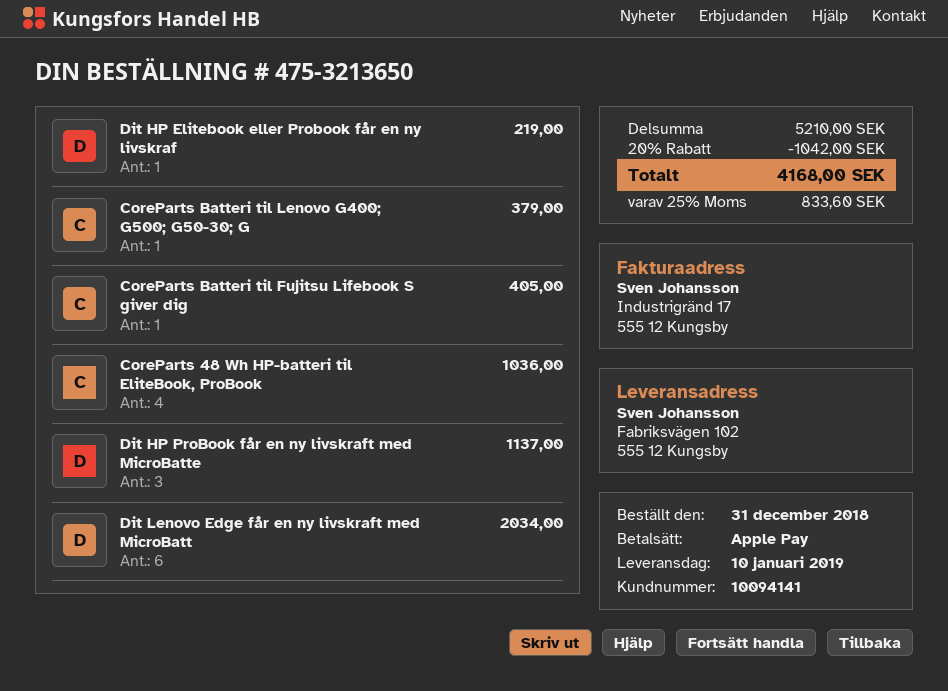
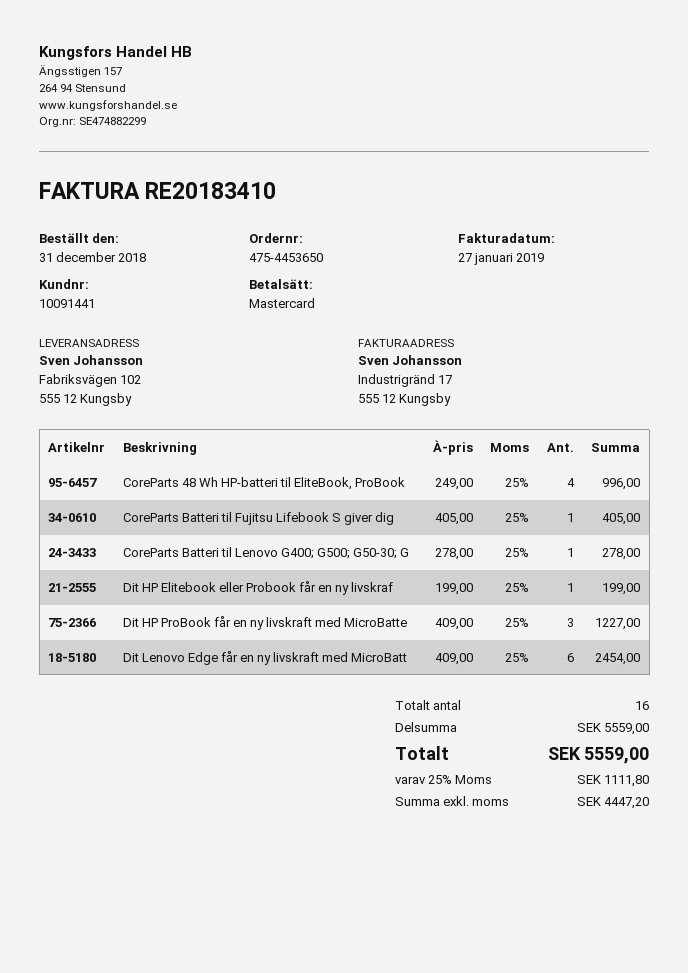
order number: 475-3213650 -> 475-4453650
customer number: 10094141 -> 10091441
payment method: Apple Pay -> Mastercard
Dit HP Elitebook eller Probook får en ny livskraf: 1 for 219.00 -> 1 for 199.00
CoreParts Batteri til Lenovo G400; G500; G50-30; G: 1 for 379.00 -> 1 for 278.00
CoreParts 48 Wh HP-batteri til EliteBook, ProBook: 4 for 1036.00 -> 4 for 996.00
Dit HP ProBook får en ny livskraft med MicroBatte: 3 for 1137.00 -> 3 for 1227.00
Dit Lenovo Edge får en ny livskraft med MicroBatt: 6 for 2034.00 -> 6 for 2454.00
subtotal: 5210.00 -> 5559.00
discount: 20% = 1042.00 -> none
tax: 25% = 833.60 -> 25% = 1111.80
total: 4168.00 -> 5559.00

